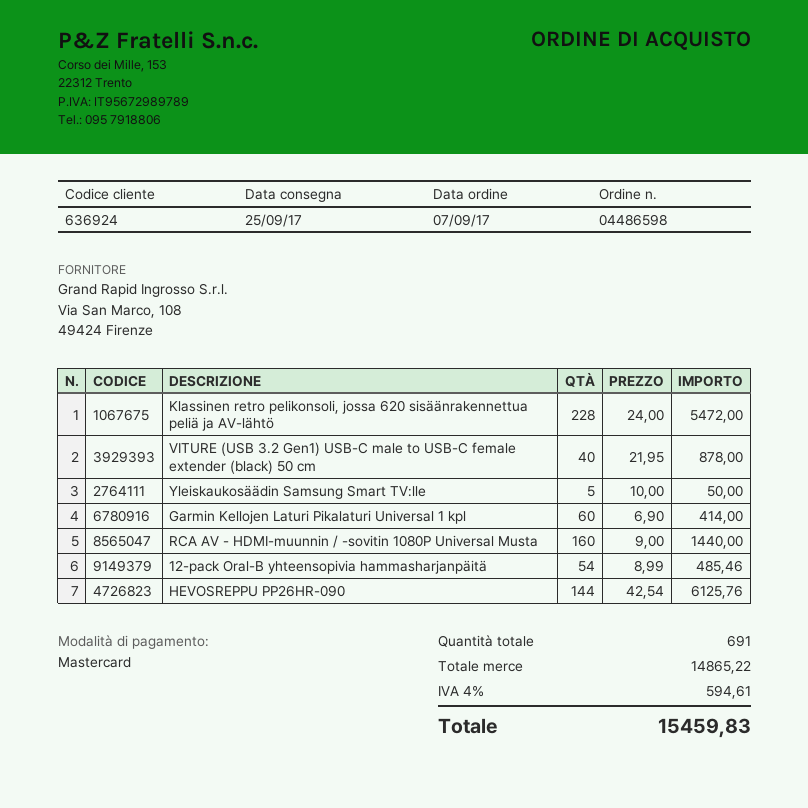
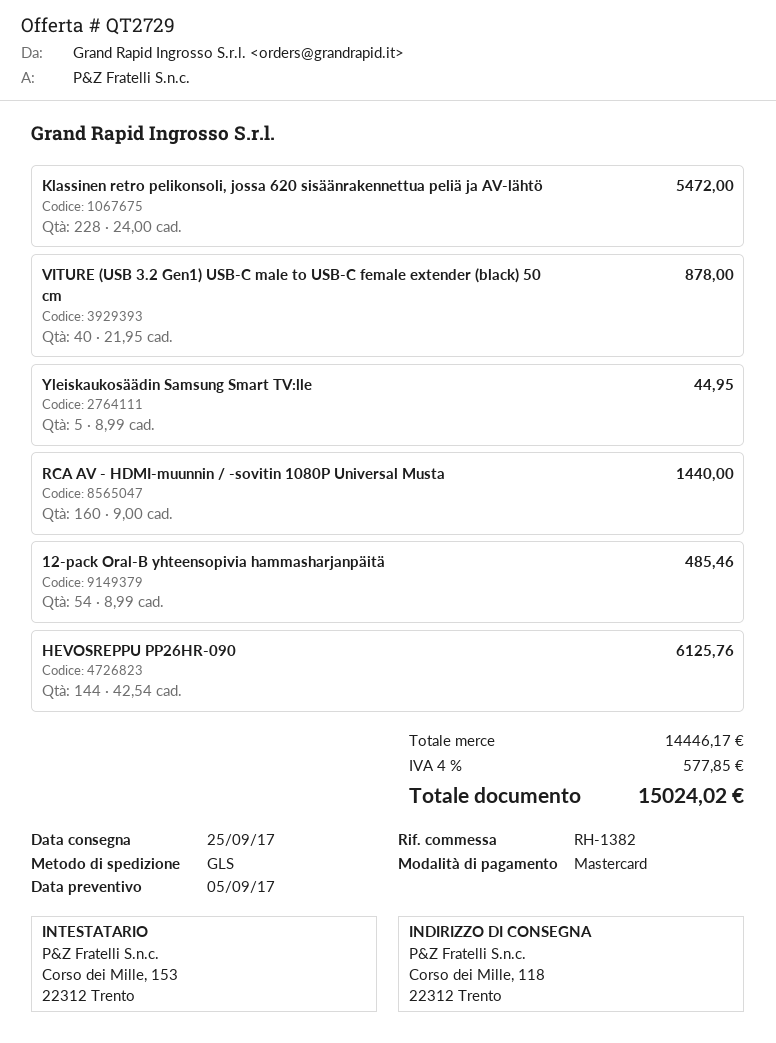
Yleiskaukosäädin Samsung Smart TV:lle: 5 x 10.00 = 50.00 -> 5 x 8.99 = 44.95
Garmin Kellojen Laturi Pikalaturi Universal 1 kpl: 60 x 6.90 = 414.00 -> none
subtotal: 14865.22 -> 14446.17
tax: 4% = 594.61 -> 4% = 577.85
total: 15459.83 -> 15024.02

